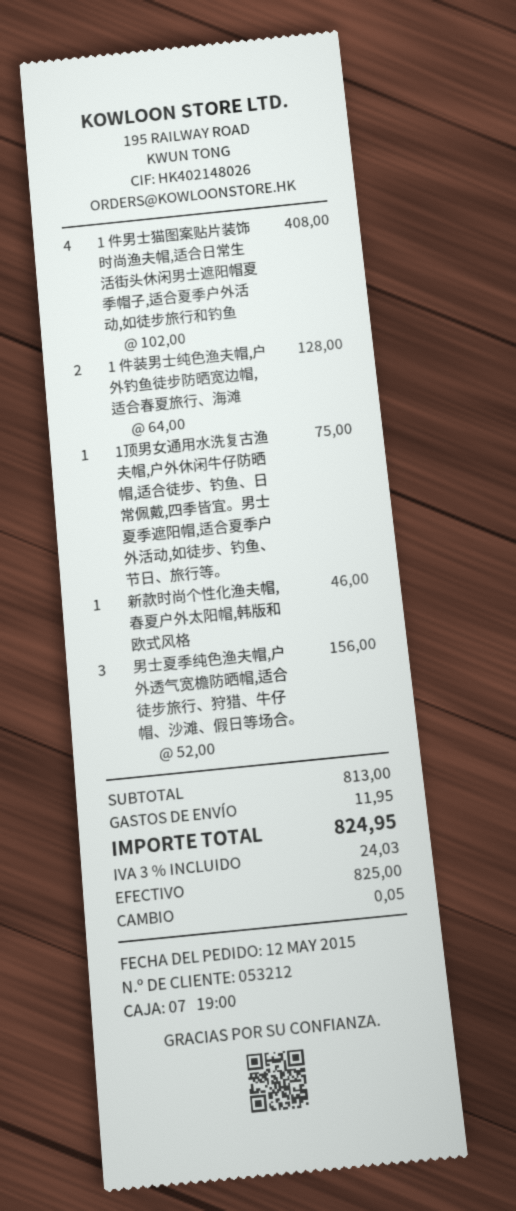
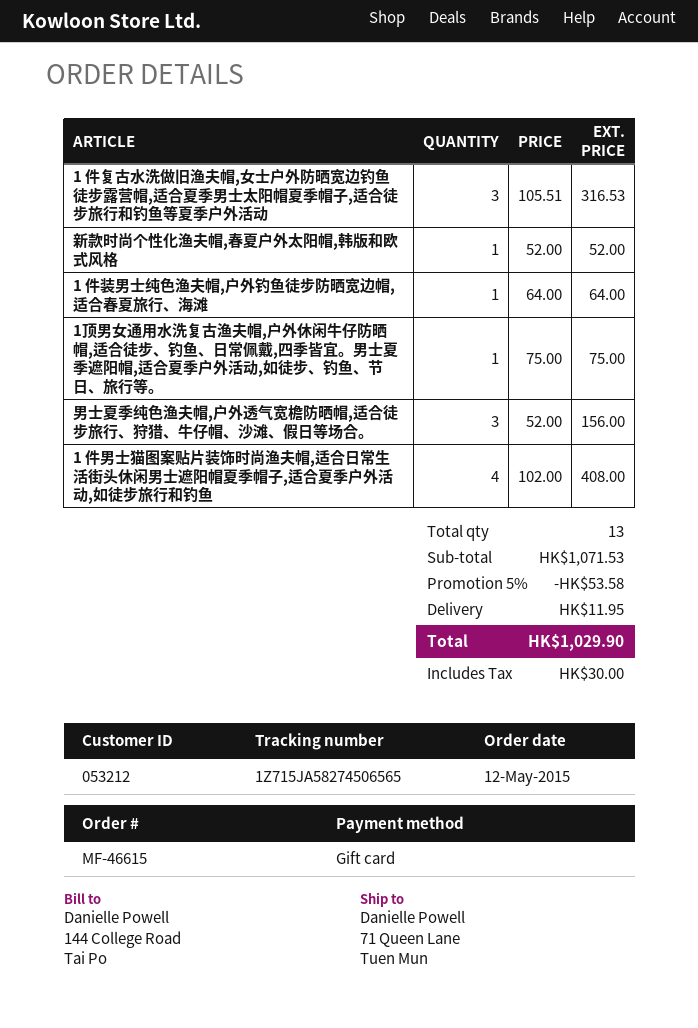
payment method: cash -> gift card
1 件装男士纯色渔夫帽,户外钓鱼徒步防晒宽边帽,适合春夏旅行、海滩: 2 x 64.00 = 128.00 -> 1 x 64.00 = 64.00
新款时尚个性化渔夫帽,春夏户外太阳帽,韩版和欧式风格: 1 x 46.00 = 46.00 -> 1 x 52.00 = 52.00
1 件复古水洗做旧渔夫帽,女士户外防晒宽边钓鱼徒步露营帽,适合夏季男士太阳帽夏季帽子,适合徒步旅行和钓鱼等夏季户外活动: none -> 3 x 105.51 = 316.53
subtotal: 813.00 -> 1071.53
discount: none -> 5% = 53.58
tax: 24.03 -> 30.00
total: 824.95 -> 1029.90

